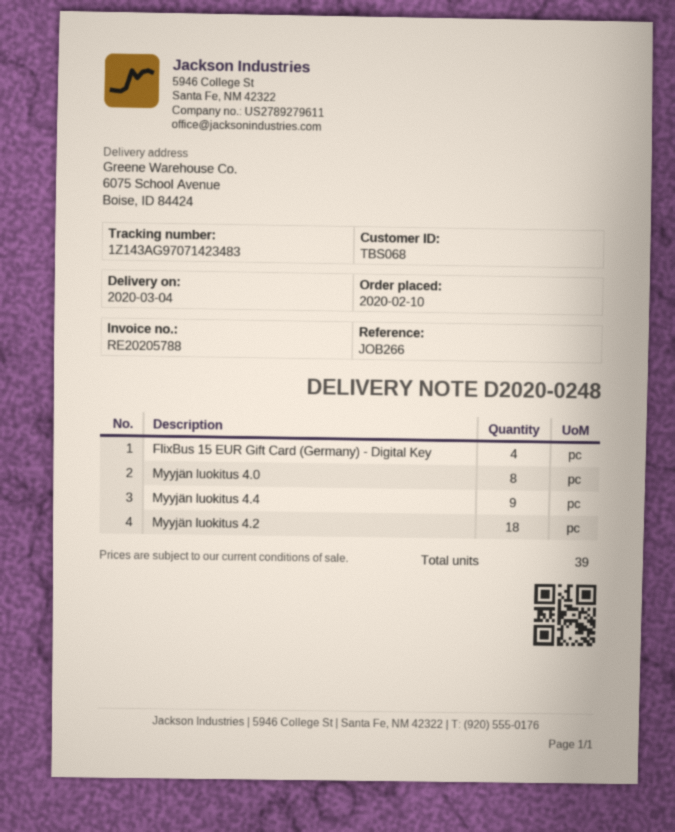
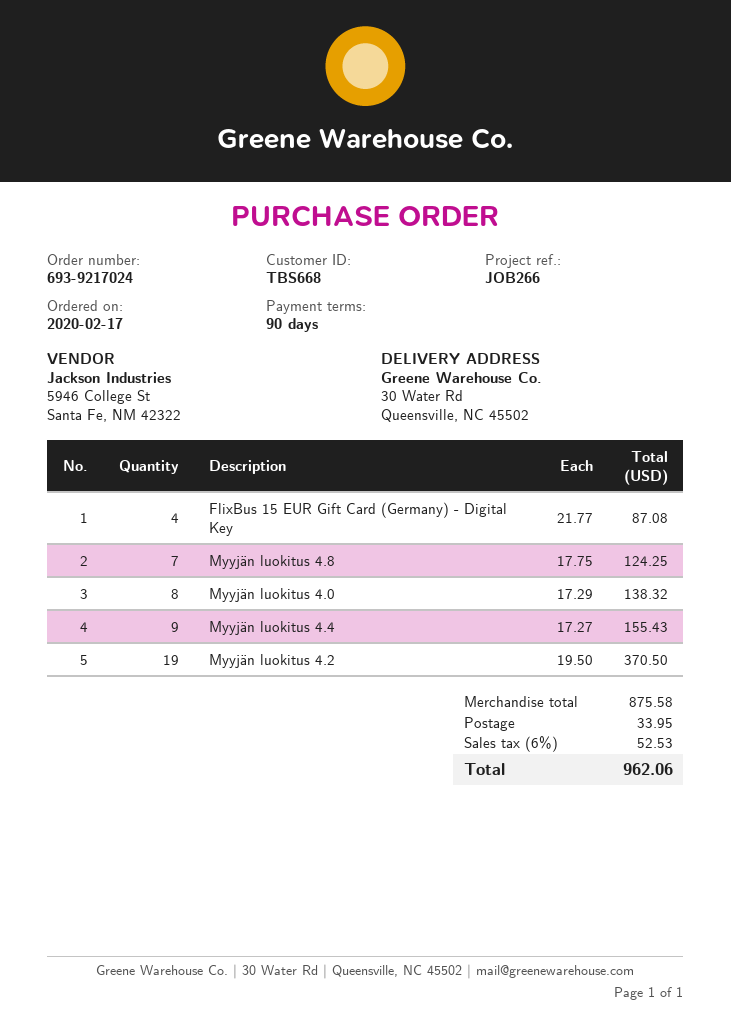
order date: 2020-02-10 -> 2020-02-17
customer number: TBS068 -> TBS668
ship to: 6075 School Avenue, Boise, ID 84424 -> 30 Water Rd, Queensville, NC 45502
Myyjän luokitus 4.2: 18 -> 19
Myyjän luokitus 4.8: none -> 7

